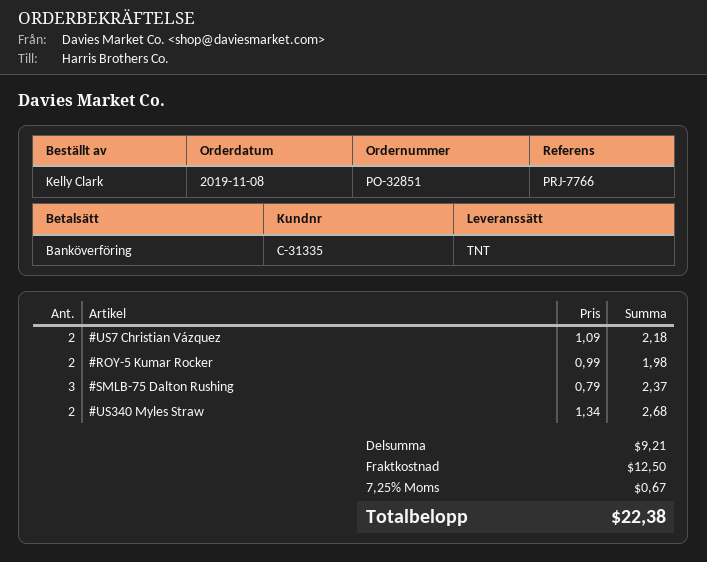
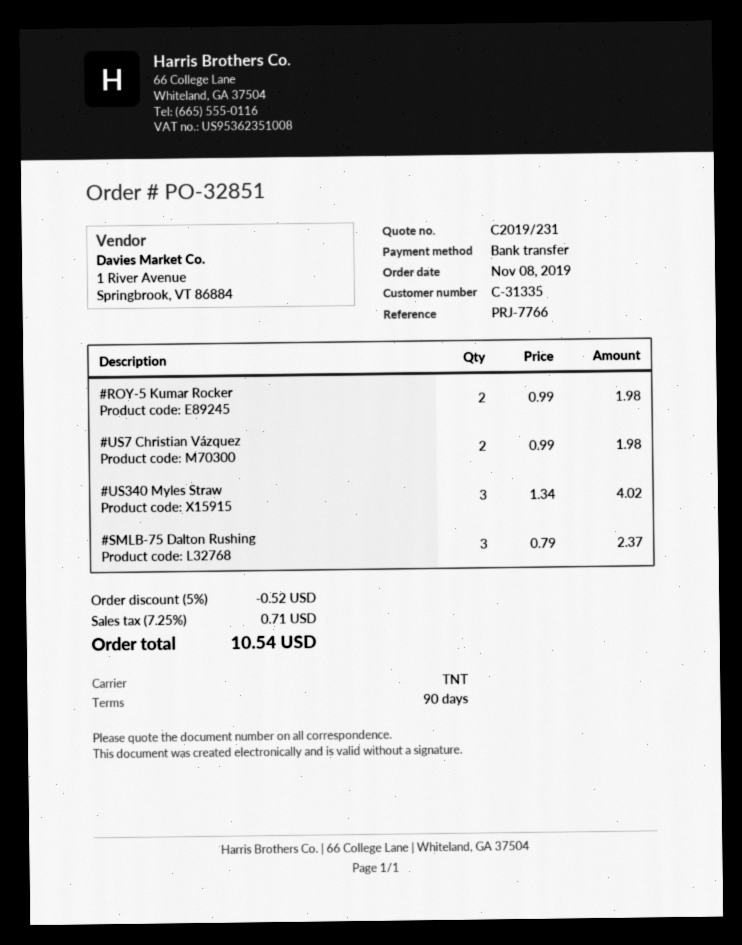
#US7 Christian Vázquez: 2 x 1.09 = 2.18 -> 2 x 0.99 = 1.98
#US340 Myles Straw: 2 x 1.34 = 2.68 -> 3 x 1.34 = 4.02
discount: none -> 5% = 0.52
shipping: 12.50 -> none
tax: 7.25% = 0.67 -> 7.25% = 0.71
total: 22.38 -> 10.54

